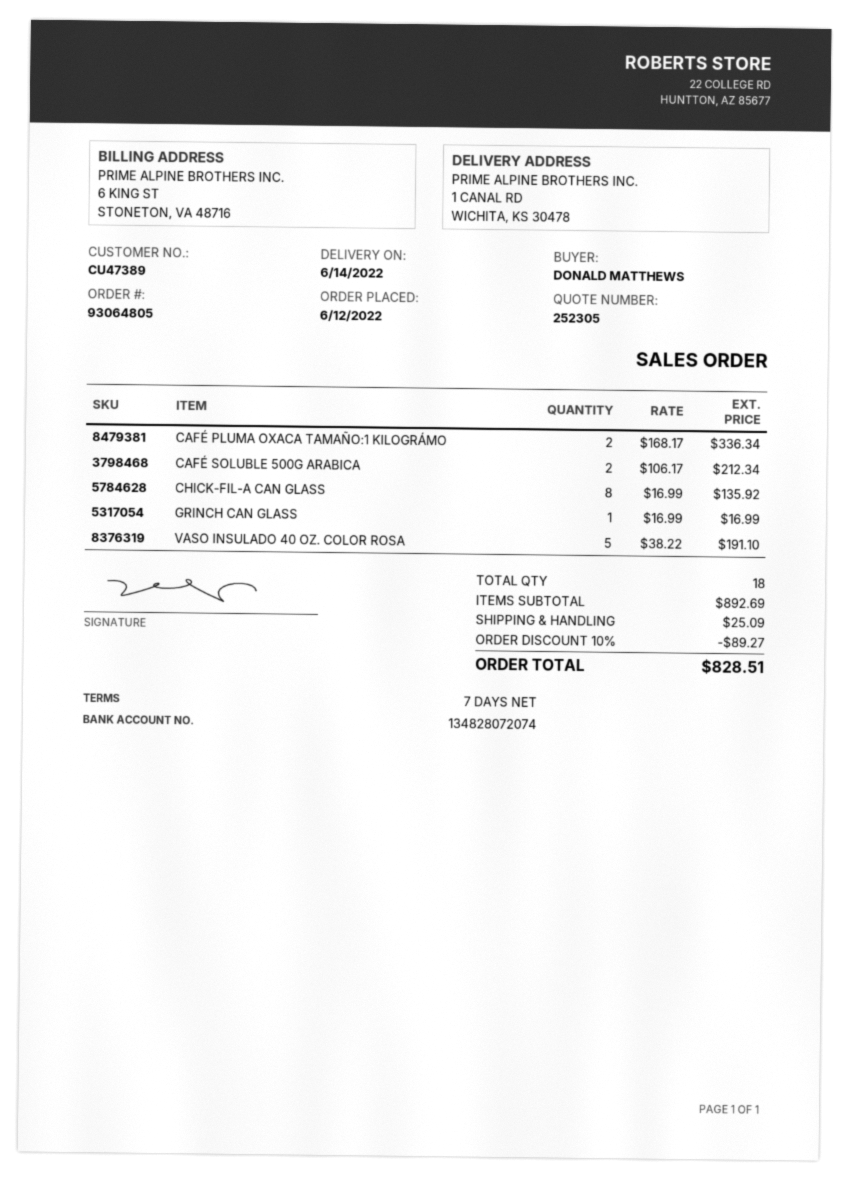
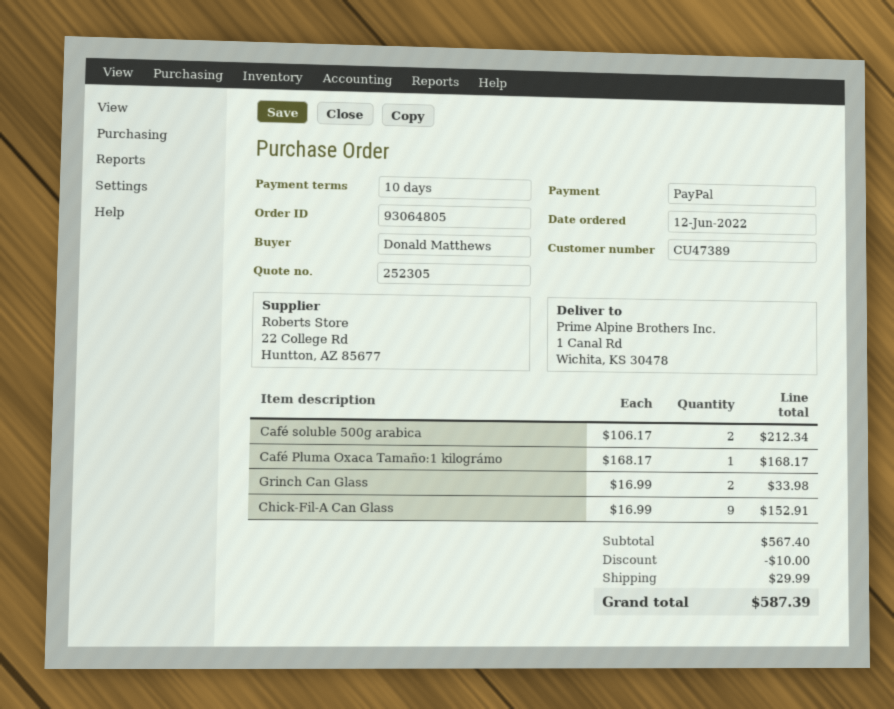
payment terms: 7 days -> 10 days
CAFÉ PLUMA OXACA TAMAÑO:1 KILOGRÁMO: 2 x 168.17 = 336.34 -> 1 x 168.17 = 168.17
CHICK-FIL-A CAN GLASS: 8 x 16.99 = 135.92 -> 9 x 16.99 = 152.91
GRINCH CAN GLASS: 1 x 16.99 = 16.99 -> 2 x 16.99 = 33.98
VASO INSULADO 40 OZ. COLOR ROSA: 5 x 38.22 = 191.10 -> none
subtotal: 892.69 -> 567.40
discount: 89.27 -> 10.00
shipping: 25.09 -> 29.99
total: 828.51 -> 587.39

